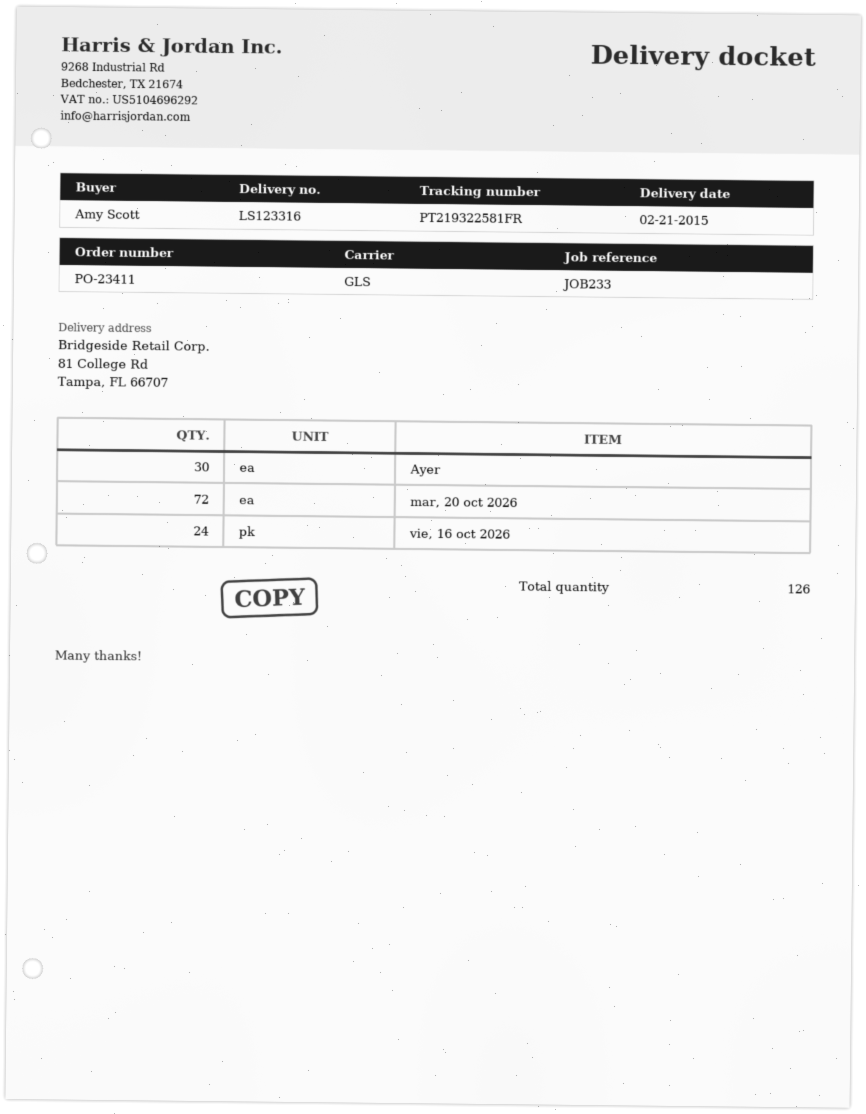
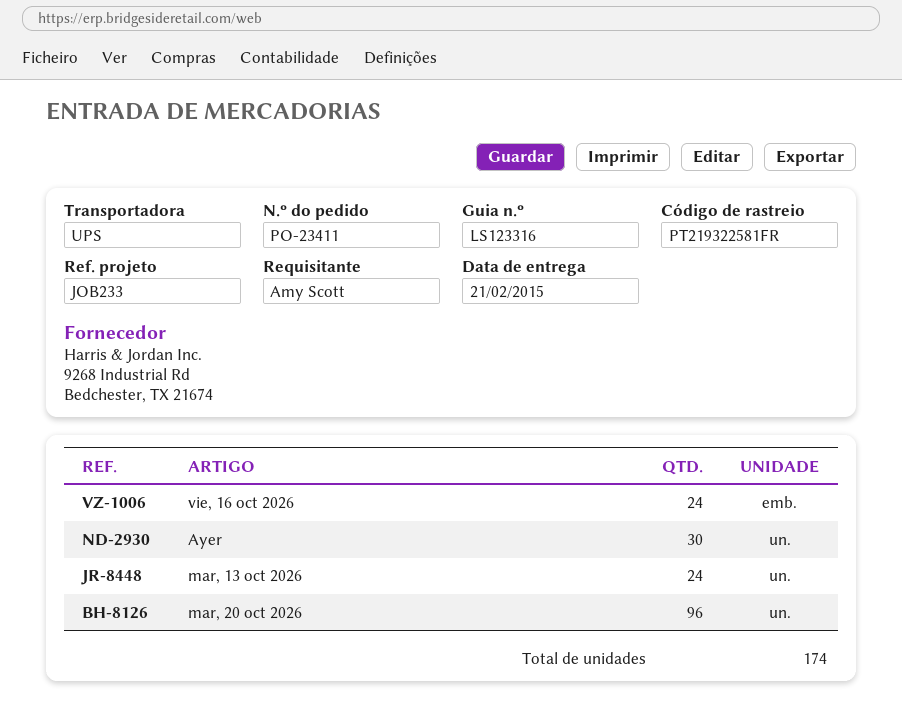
shipping method: GLS -> UPS
mar, 20 oct 2026: 72 -> 96
mar, 13 oct 2026: none -> 24
total quantity: 126 -> 174

